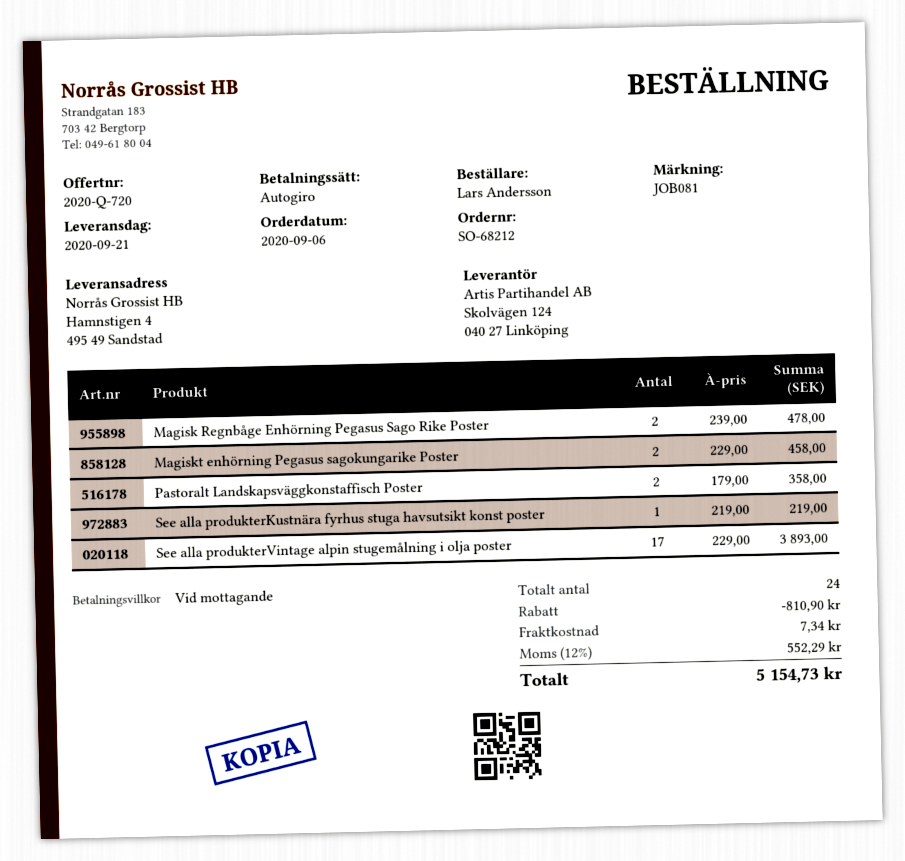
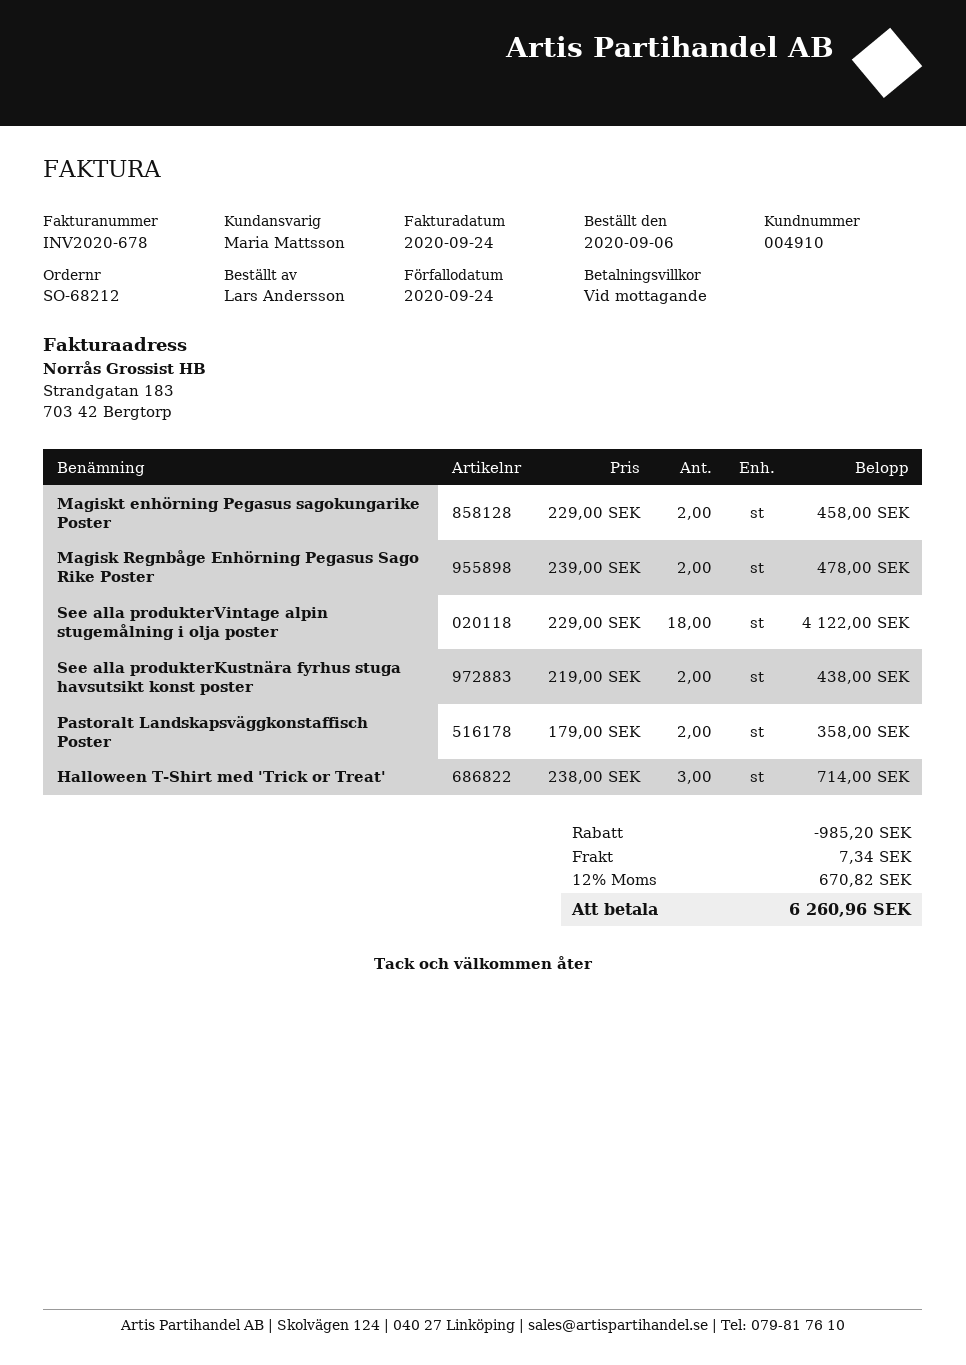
See alla produkterKustnära fyrhus stuga havsutsikt konst poster: 1 x 219.00 = 219.00 -> 2 x 219.00 = 438.00
See alla produkterVintage alpin stugemålning i olja poster: 17 x 229.00 = 3893.00 -> 18 x 229.00 = 4122.00
Halloween T-Shirt med 'Trick or Treat': none -> 3 x 238.00 = 714.00
discount: 810.90 -> 985.20
tax: 12% = 552.29 -> 12% = 670.82
total: 5154.73 -> 6260.96

